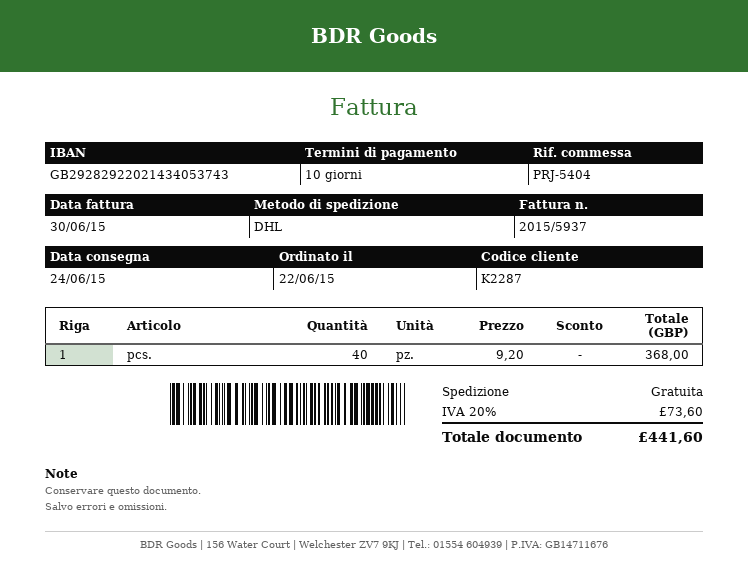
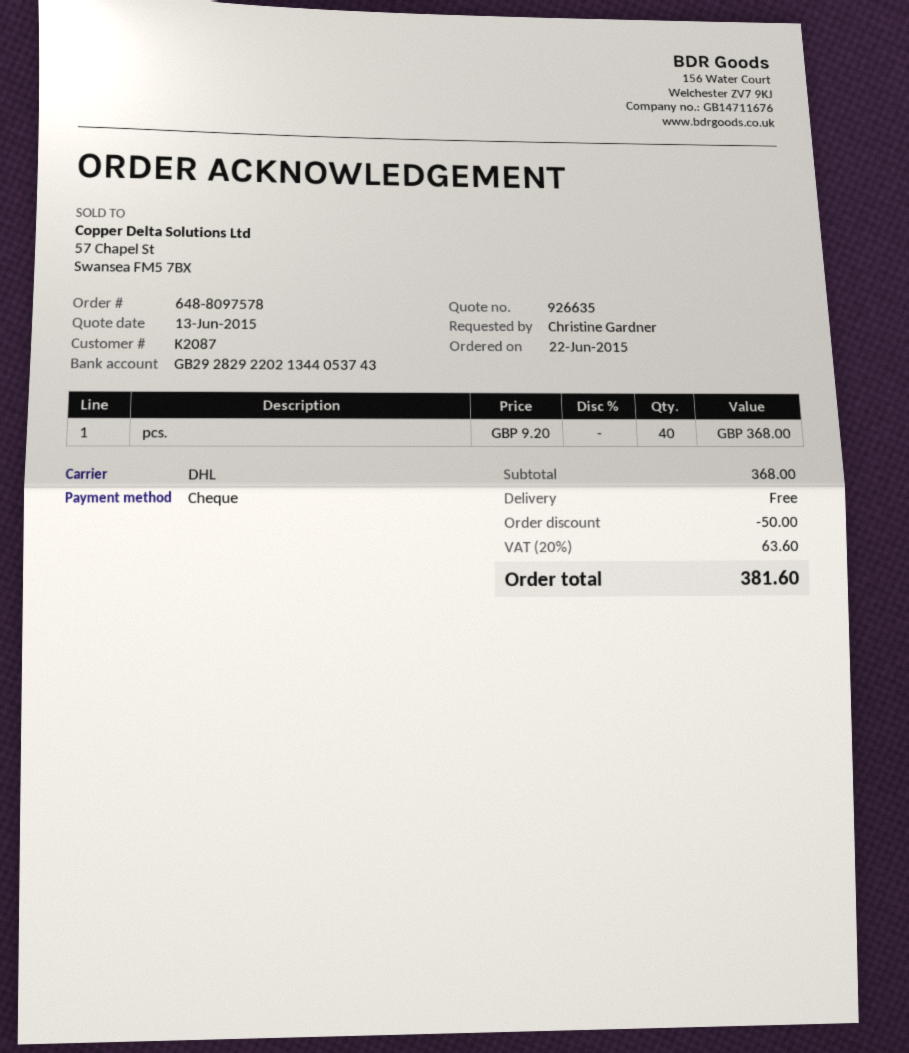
customer number: K2287 -> K2087
bank account: GB29282922021434053743 -> GB29282922021344053743
discount: none -> 50.00
tax: 20% = 73.60 -> 20% = 63.60
total: 441.60 -> 381.60

